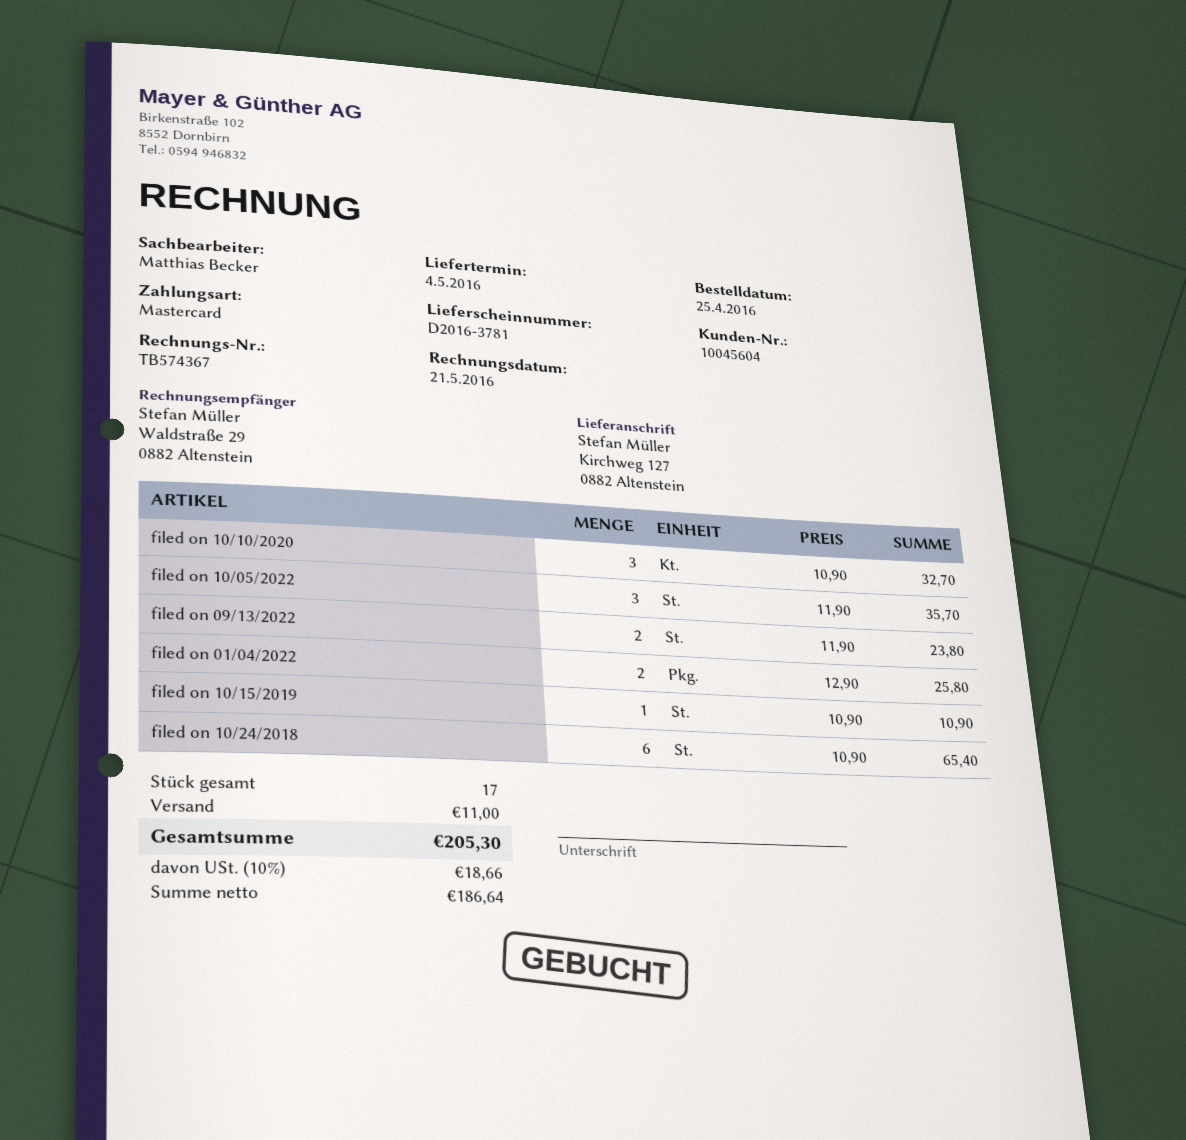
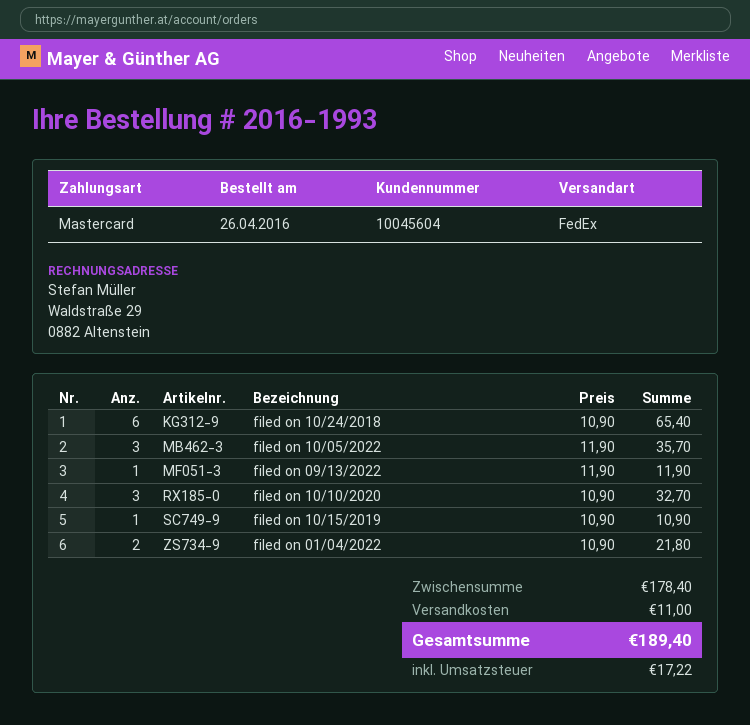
order date: 2016-04-25 -> 2016-04-26
filed on 09/13/2022: 2 x 11.90 = 23.80 -> 1 x 11.90 = 11.90
filed on 01/04/2022: 2 x 12.90 = 25.80 -> 2 x 10.90 = 21.80
tax: 18.66 -> 17.22
total: 205.30 -> 189.40

